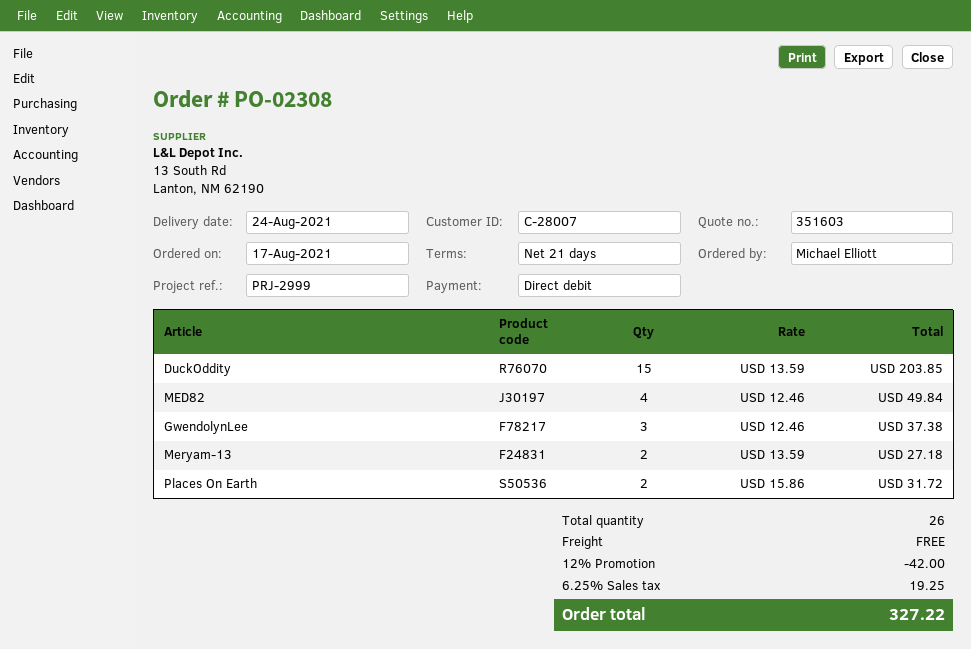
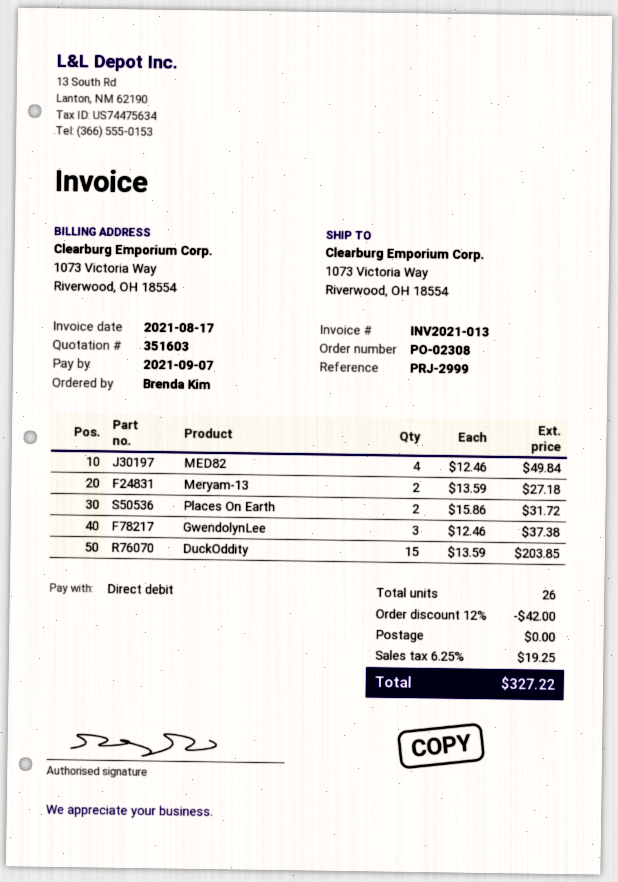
ordered by: Michael Elliott -> Brenda Kim

